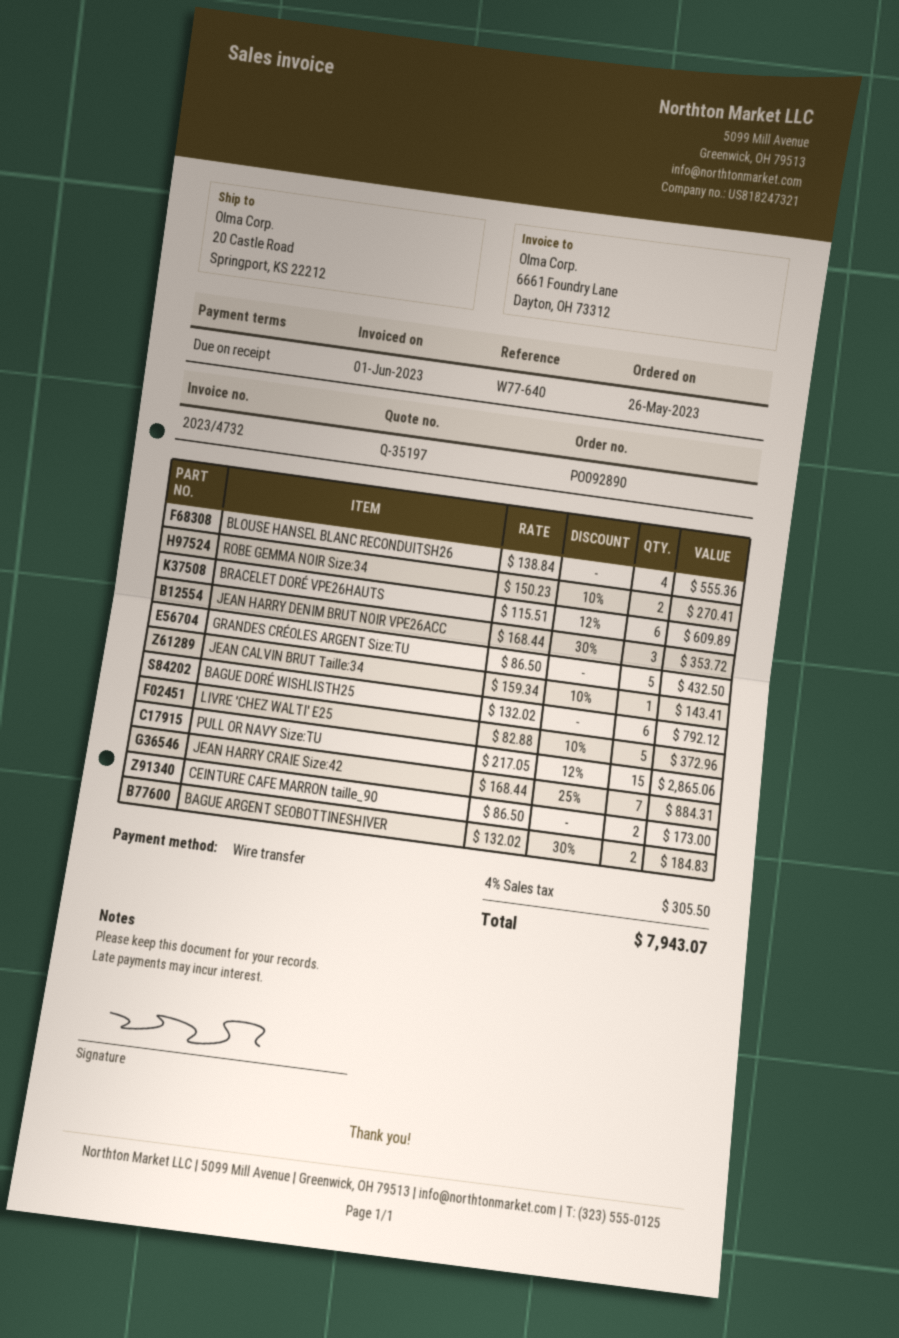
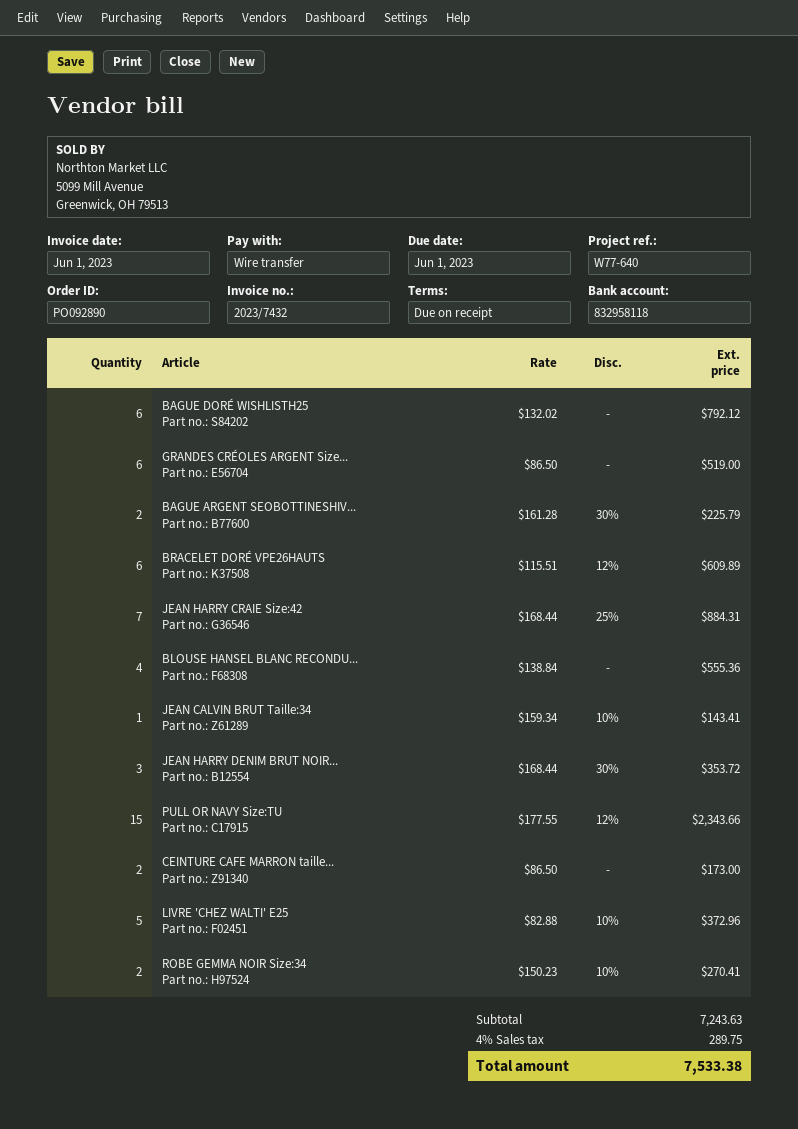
invoice number: 2023/4732 -> 2023/7432
GRANDES CRÉOLES ARGENT Size:TU: 5 x 86.50 = 432.50 -> 6 x 86.50 = 519.00
PULL OR NAVY Size:TU: 15 x 217.05 - 12% = 2865.06 -> 15 x 177.55 - 12% = 2343.66
BAGUE ARGENT SEOBOTTINESHIVER: 2 x 132.02 - 30% = 184.83 -> 2 x 161.28 - 30% = 225.79
tax: 4% = 305.50 -> 4% = 289.75
total: 7943.07 -> 7533.38

